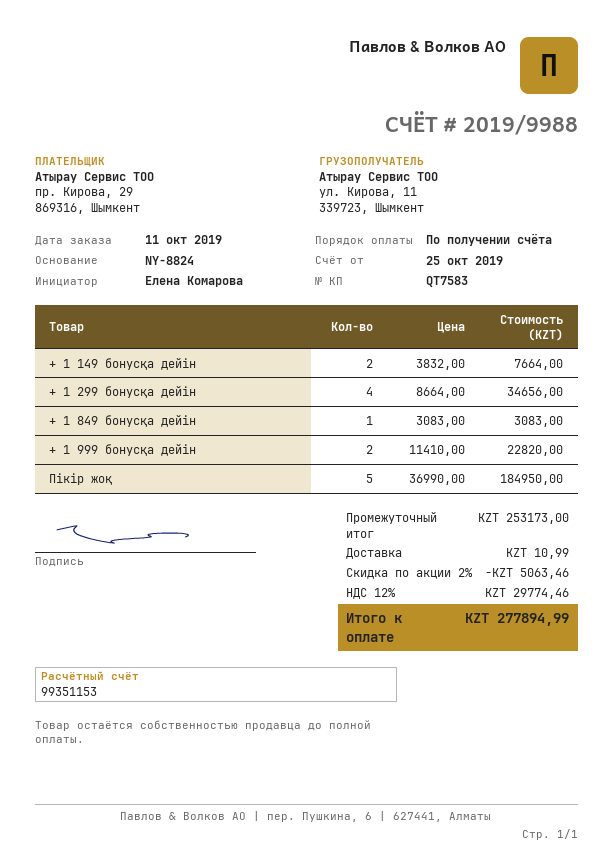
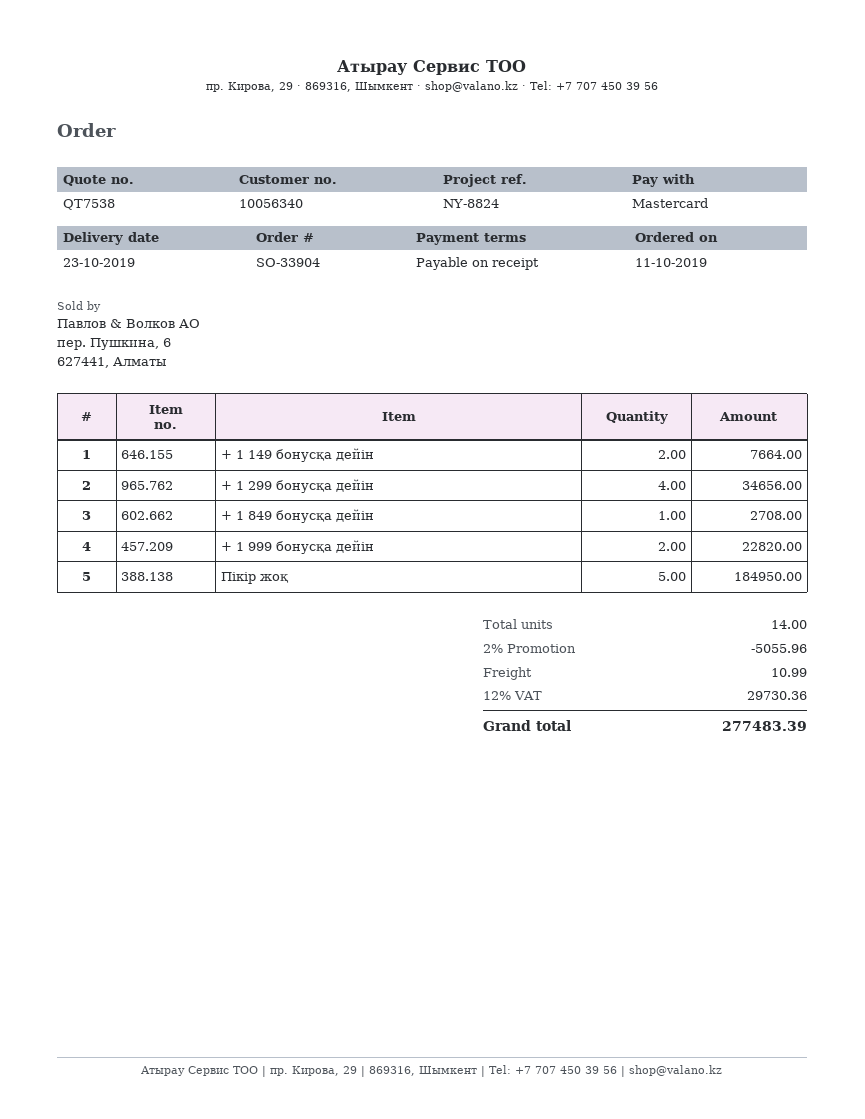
quote number: QT7583 -> QT7538
+ 1 849 бонусқа дейін: 1 for 3083.00 -> 1 for 2708.00
discount: 2% = 5063.46 -> 2% = 5055.96
tax: 12% = 29774.46 -> 12% = 29730.36
total: 277894.99 -> 277483.39

